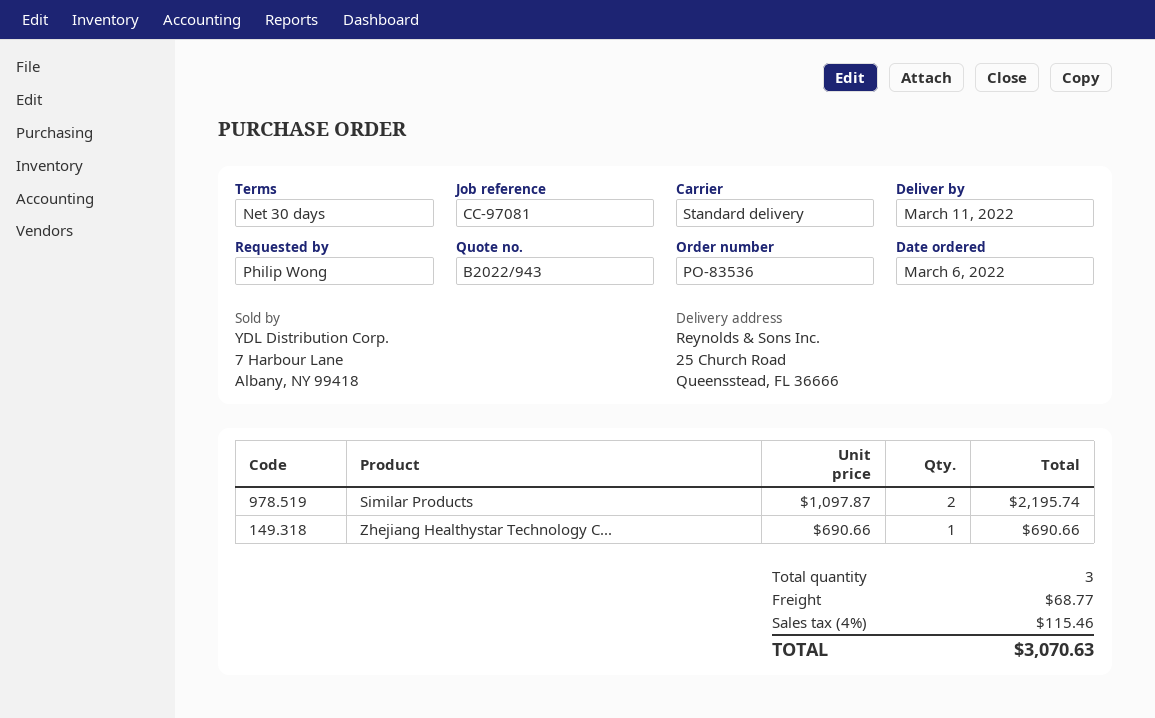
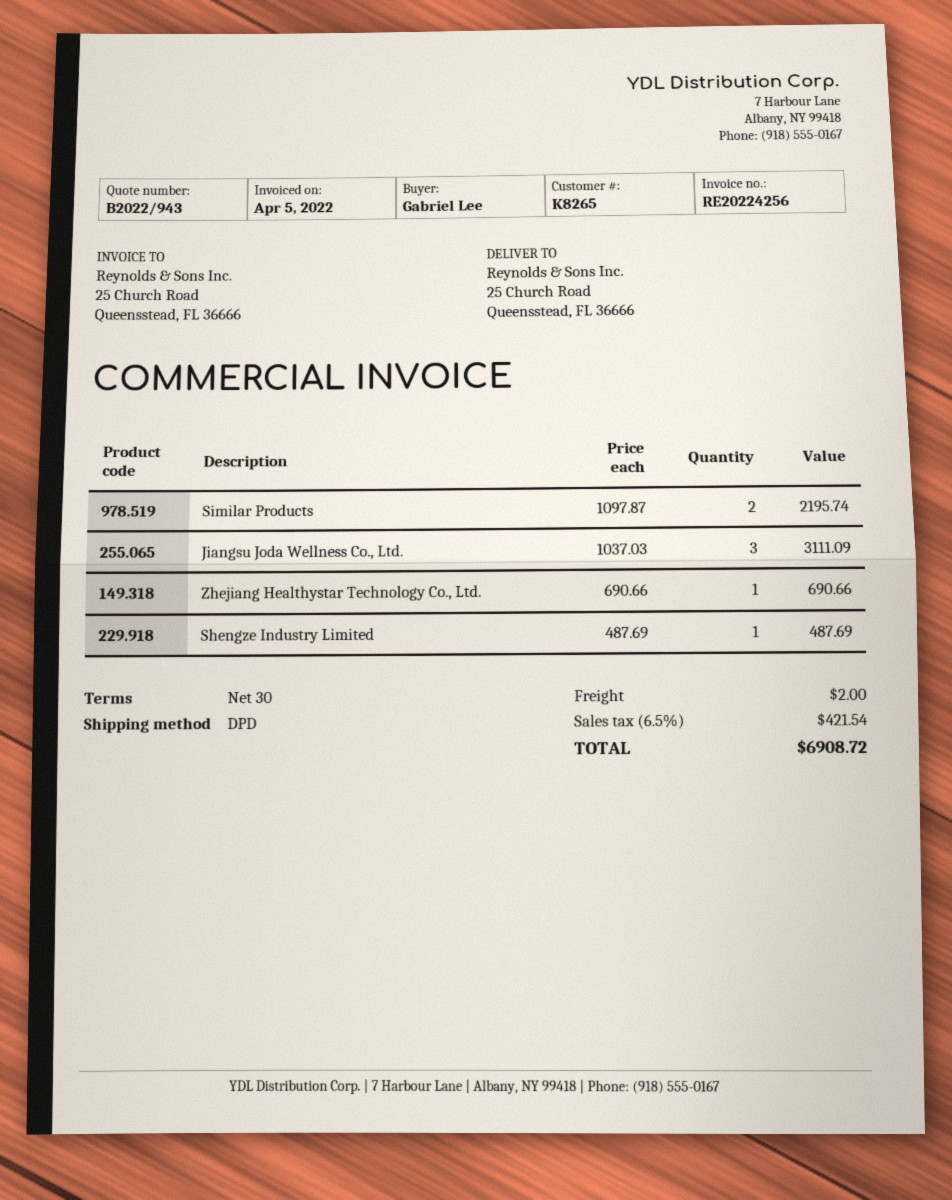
ordered by: Philip Wong -> Gabriel Lee
shipping method: standard -> DPD
Jiangsu Joda Wellness Co., Ltd.: none -> 3 x 1037.03 = 3111.09
Shengze Industry Limited: none -> 1 x 487.69 = 487.69
shipping: 68.77 -> 2.00
tax: 4% = 115.46 -> 6.5% = 421.54
total: 3070.63 -> 6908.72

